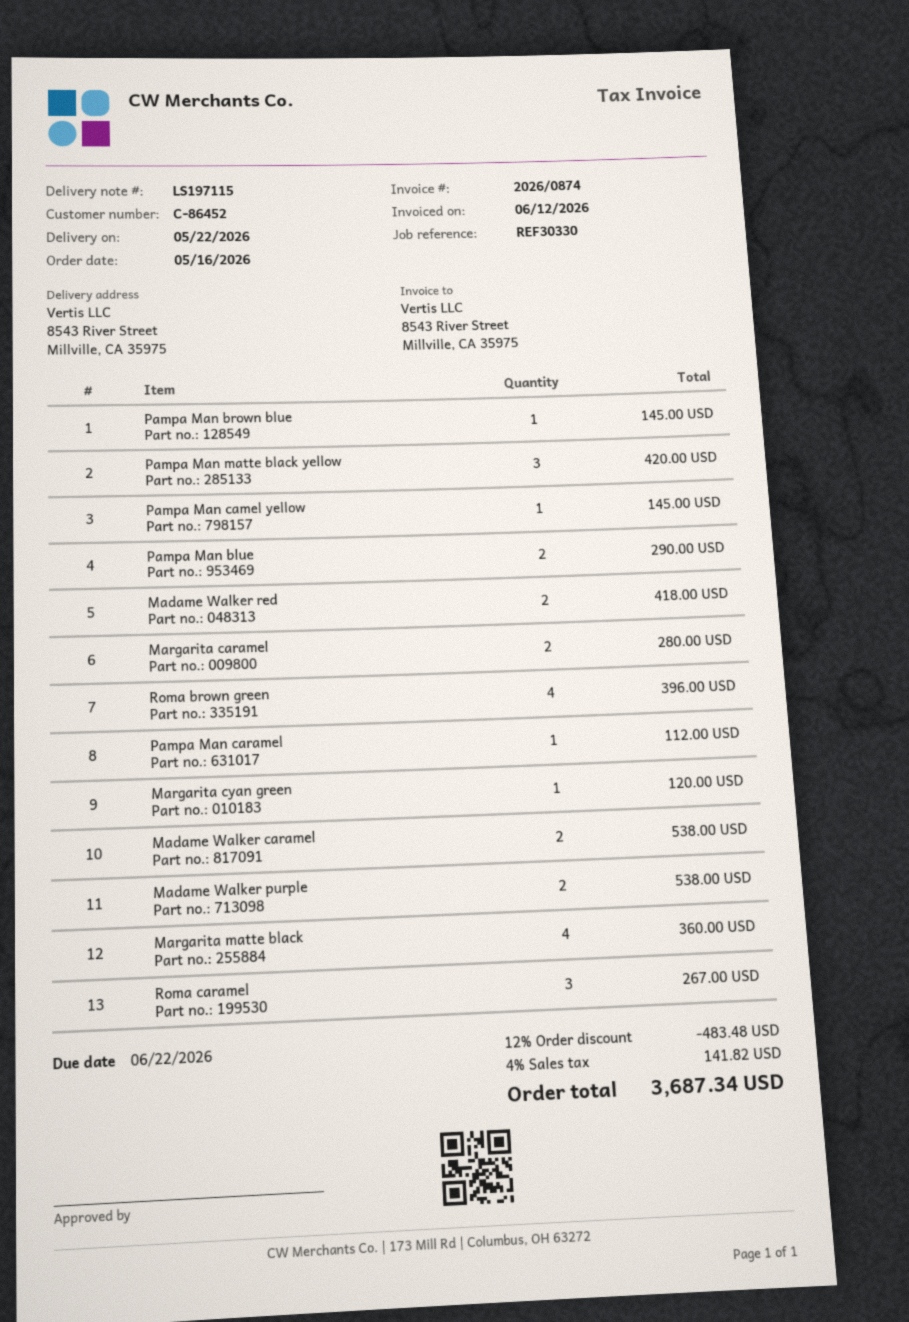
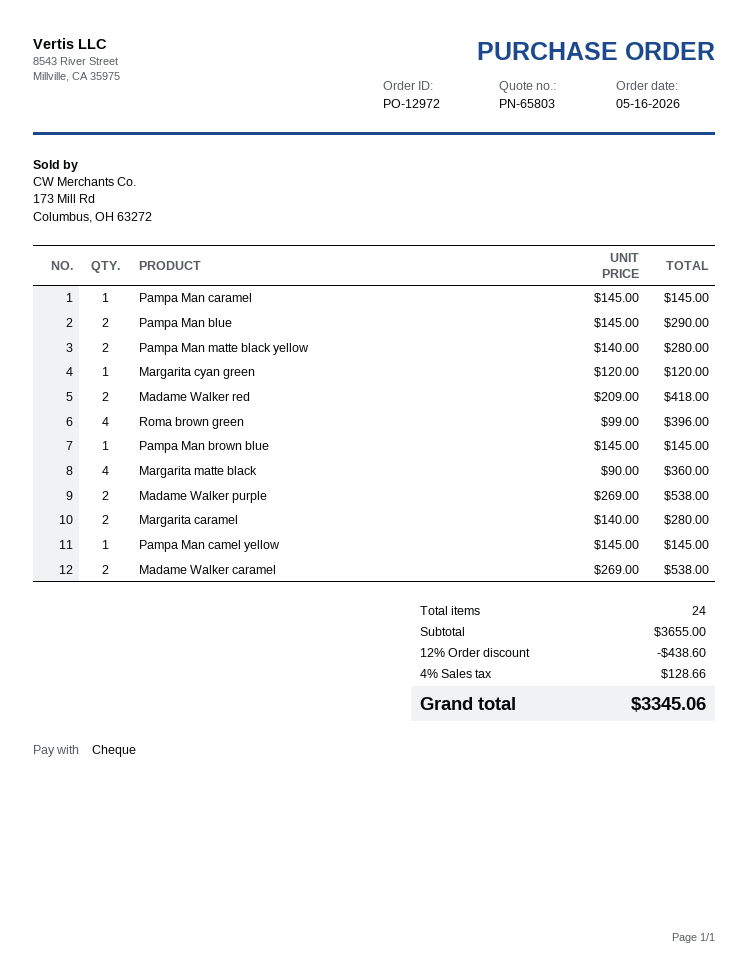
Pampa Man matte black yellow: 3 for 420.00 -> 2 for 280.00
Pampa Man caramel: 1 for 112.00 -> 1 for 145.00
Roma caramel: 3 for 267.00 -> none
discount: 12% = 483.48 -> 12% = 438.60
tax: 4% = 141.82 -> 4% = 128.66
total: 3687.34 -> 3345.06

